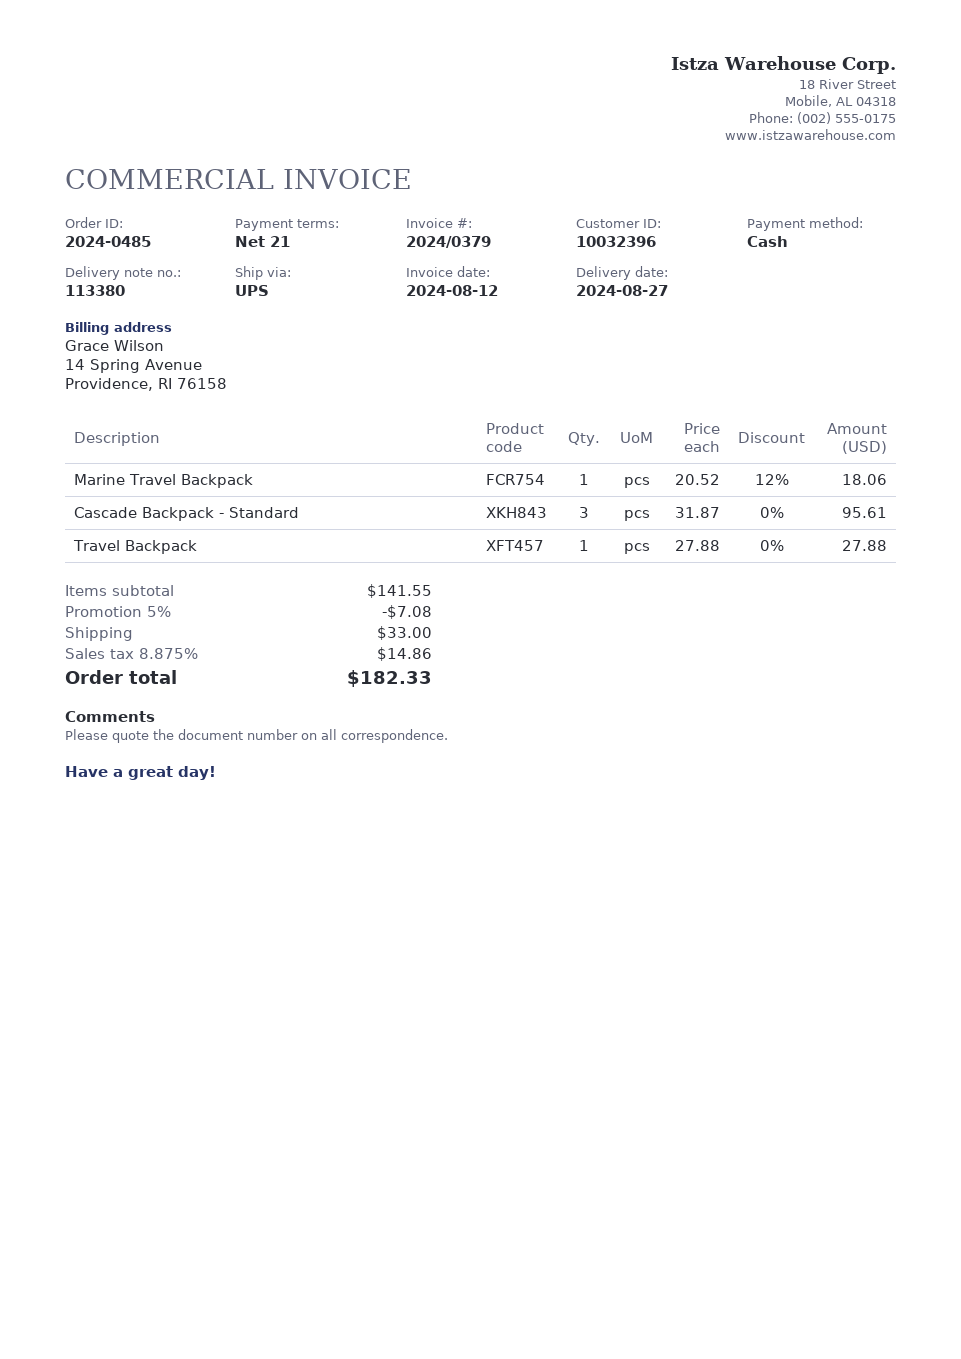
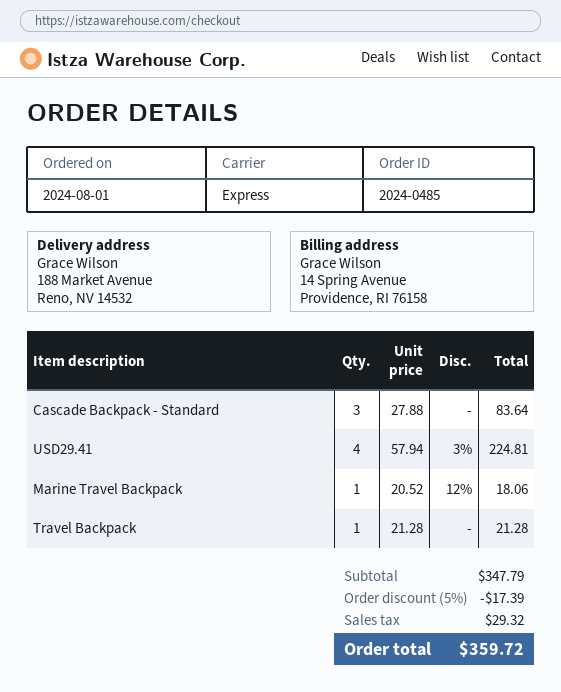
shipping method: UPS -> express
Cascade Backpack - Standard: 3 x 31.87 = 95.61 -> 3 x 27.88 = 83.64
Travel Backpack: 1 x 27.88 = 27.88 -> 1 x 21.28 = 21.28
USD29.41: none -> 4 x 57.94 - 3% = 224.81
subtotal: 141.55 -> 347.79
discount: 5% = 7.08 -> 5% = 17.39
shipping: 33.00 -> none
tax: 14.86 -> 29.32
total: 182.33 -> 359.72

